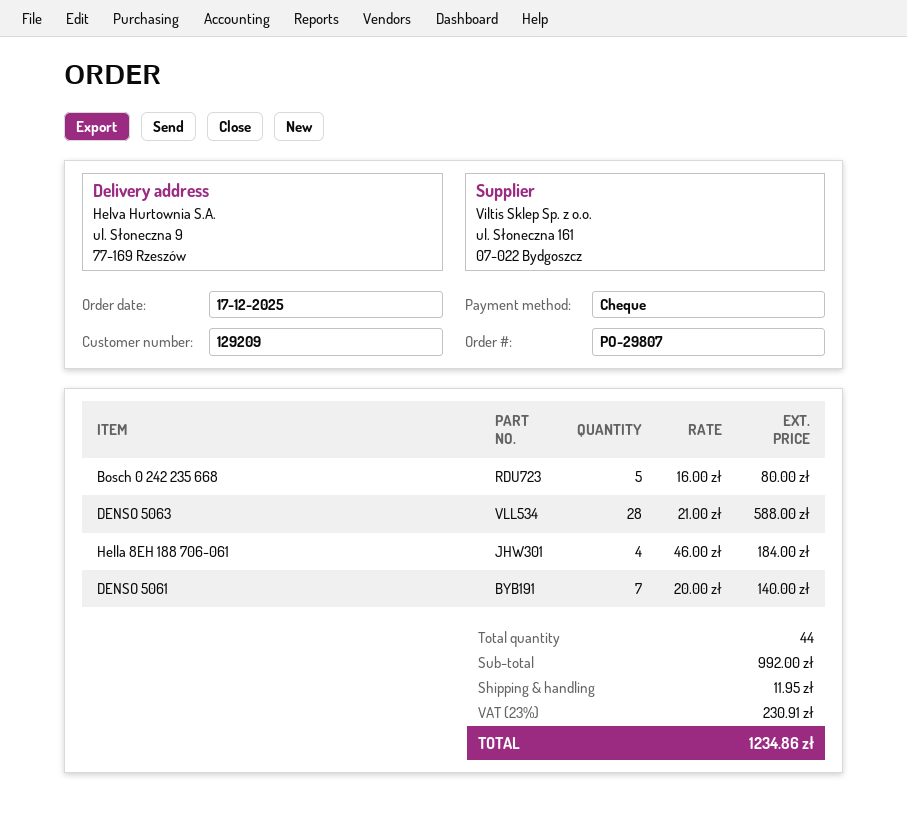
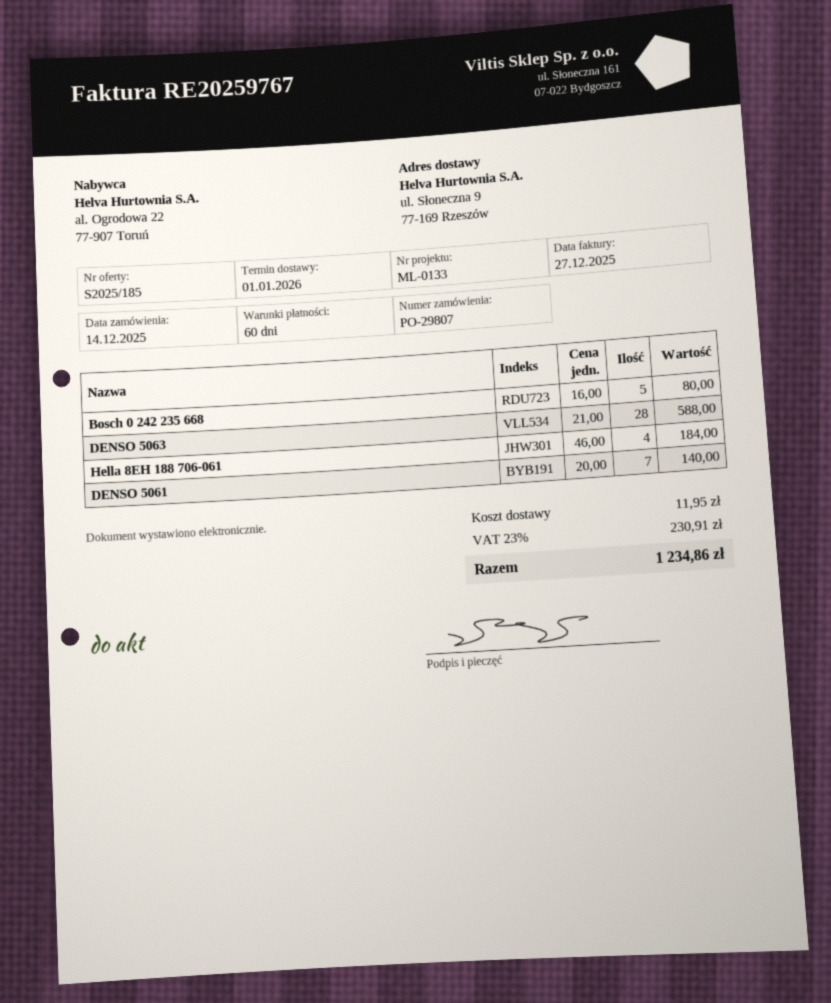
order date: 2025-12-17 -> 2025-12-14

